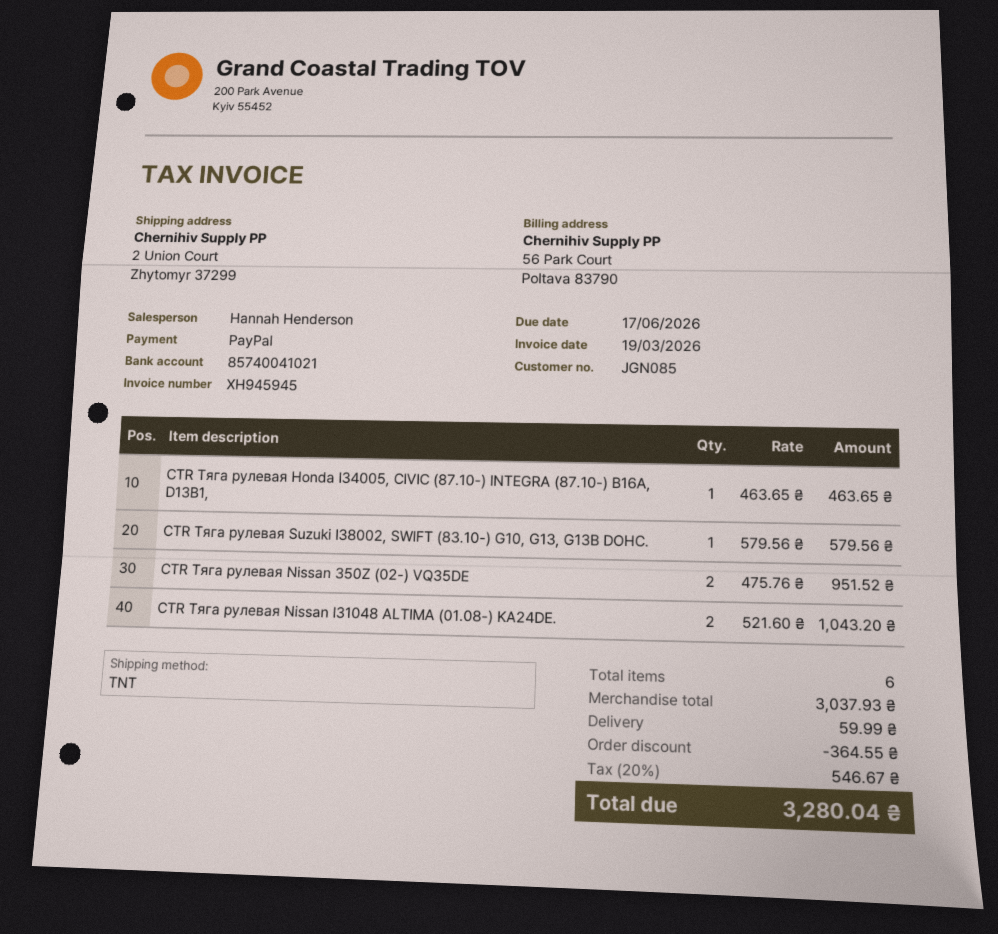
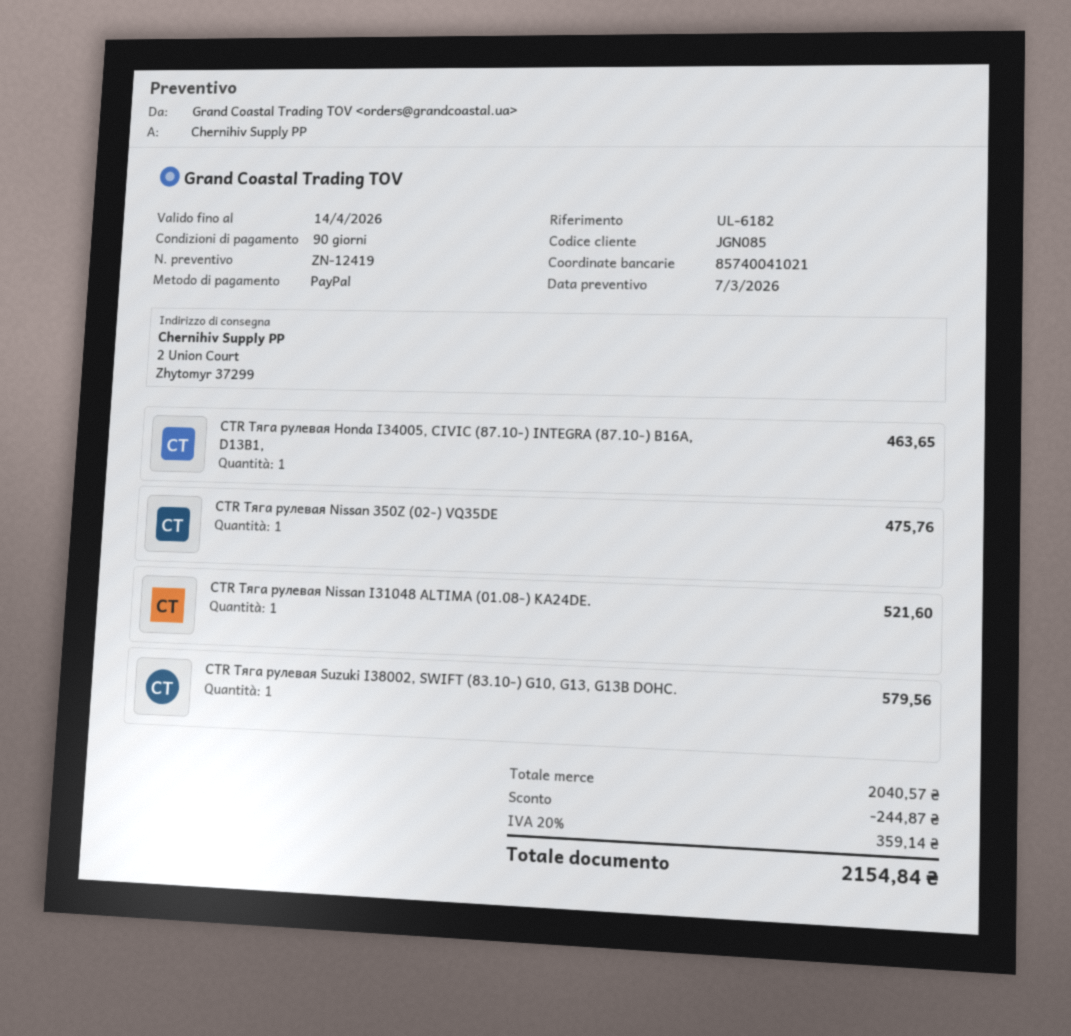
CTR Тяга рулевая Nissan 350Z (02-) VQ35DE: 2 for 951.52 -> 1 for 475.76
CTR Тяга рулевая Nissan I31048 ALTIMA (01.08-) KA24DE.: 2 for 1043.20 -> 1 for 521.60
subtotal: 3037.93 -> 2040.57
discount: 364.55 -> 244.87
shipping: 59.99 -> none
tax: 20% = 546.67 -> 20% = 359.14
total: 3280.04 -> 2154.84

